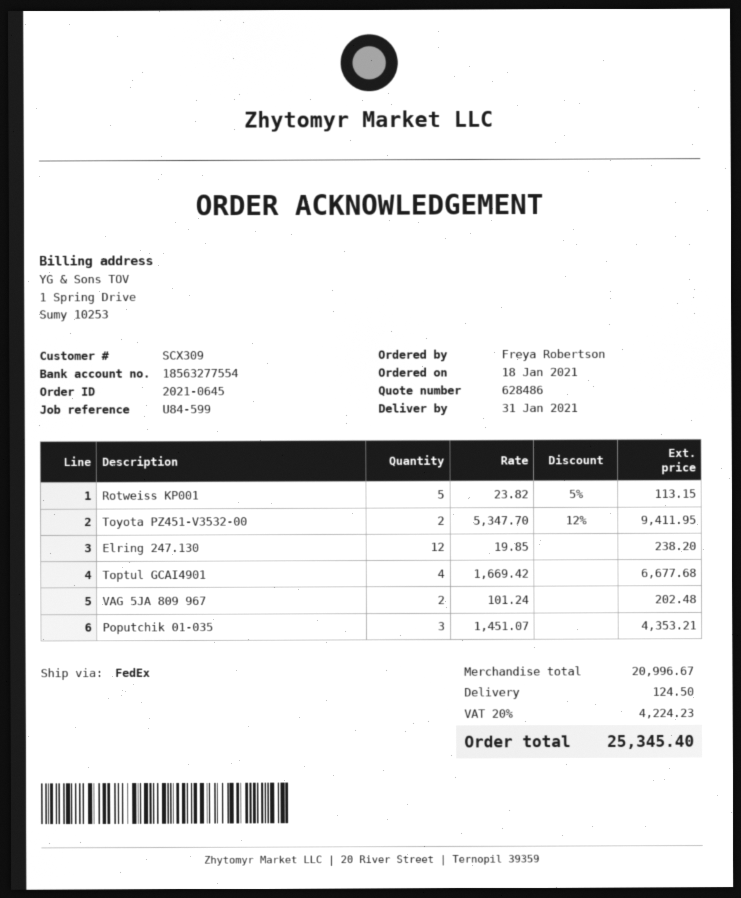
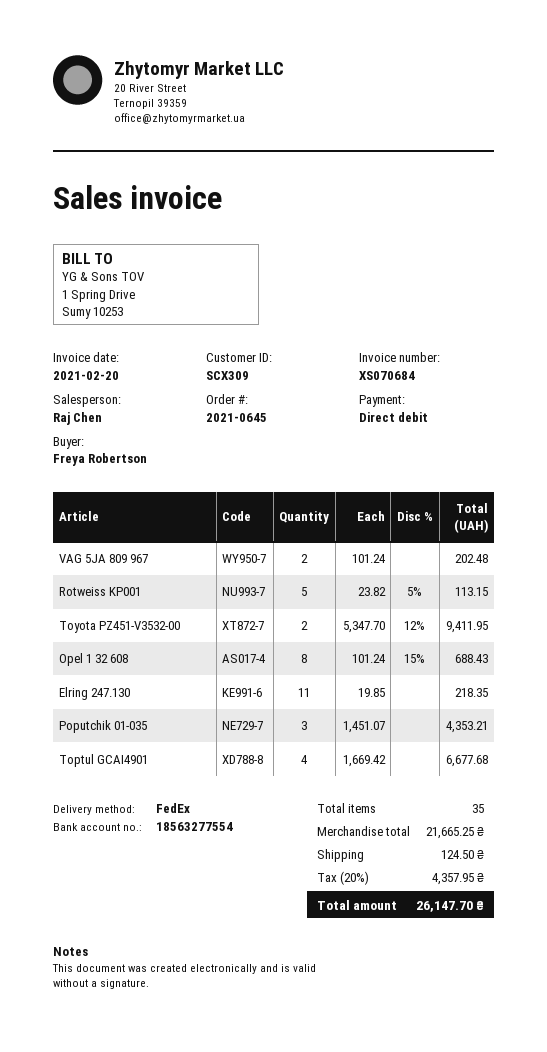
Elring 247.130: 12 x 19.85 = 238.20 -> 11 x 19.85 = 218.35
Opel 1 32 608: none -> 8 x 101.24 - 15% = 688.43
subtotal: 20996.67 -> 21665.25
tax: 20% = 4224.23 -> 20% = 4357.95
total: 25345.40 -> 26147.70

